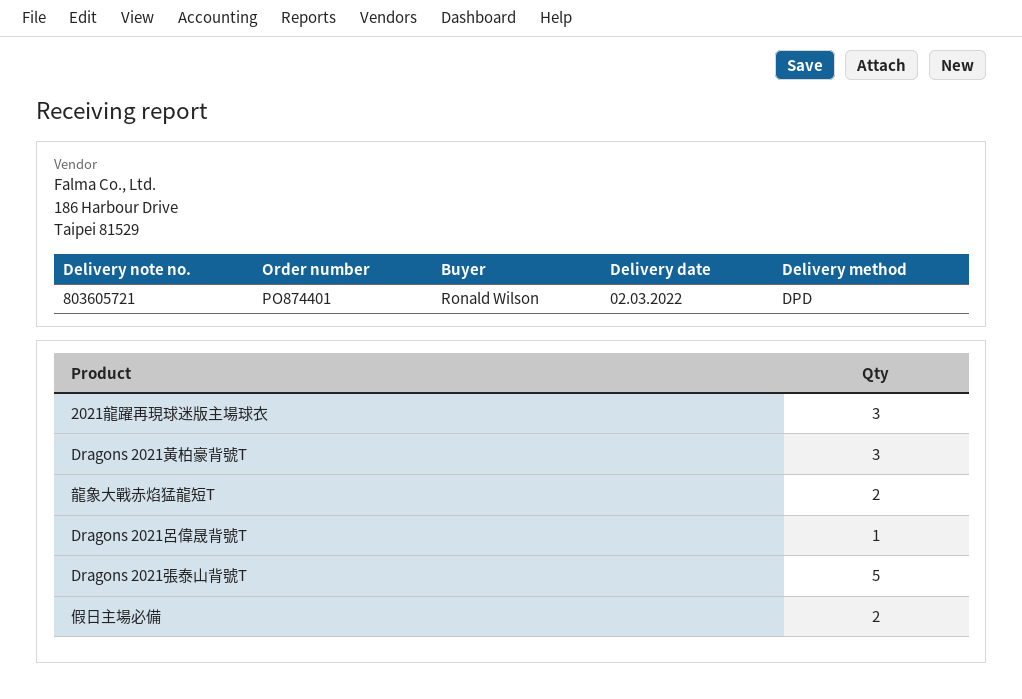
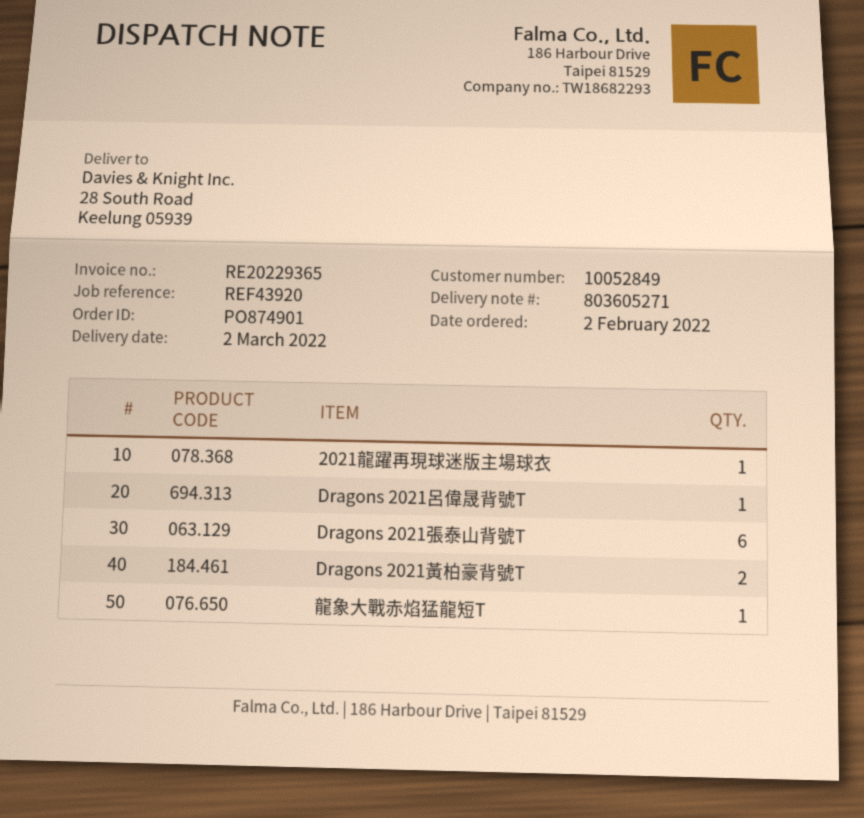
order number: PO874401 -> PO874901
delivery note number: 803605721 -> 803605271
2021龍躍再現球迷版主場球衣: 3 -> 1
Dragons 2021黃柏豪背號T: 3 -> 2
龍象大戰赤焰猛龍短T: 2 -> 1
Dragons 2021張泰山背號T: 5 -> 6
假日主場必備: 2 -> none

